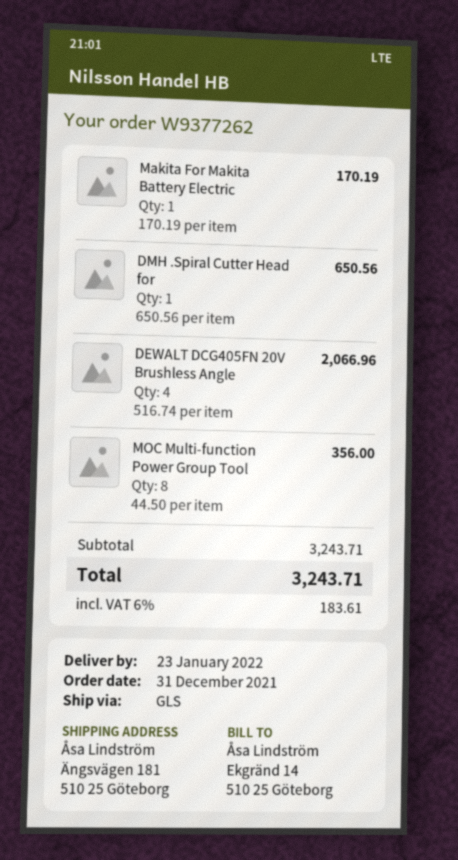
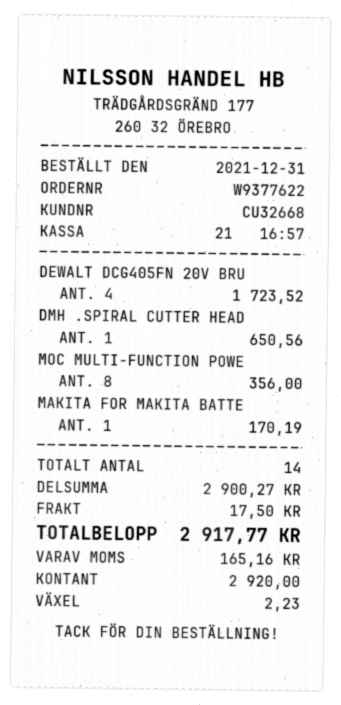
order number: W9377262 -> W9377622
DEWALT DCG405FN 20V Brushless Angle: 4 for 2066.96 -> 4 for 1723.52
subtotal: 3243.71 -> 2900.27
shipping: none -> 17.50
tax: 183.61 -> 165.16
total: 3243.71 -> 2917.77

